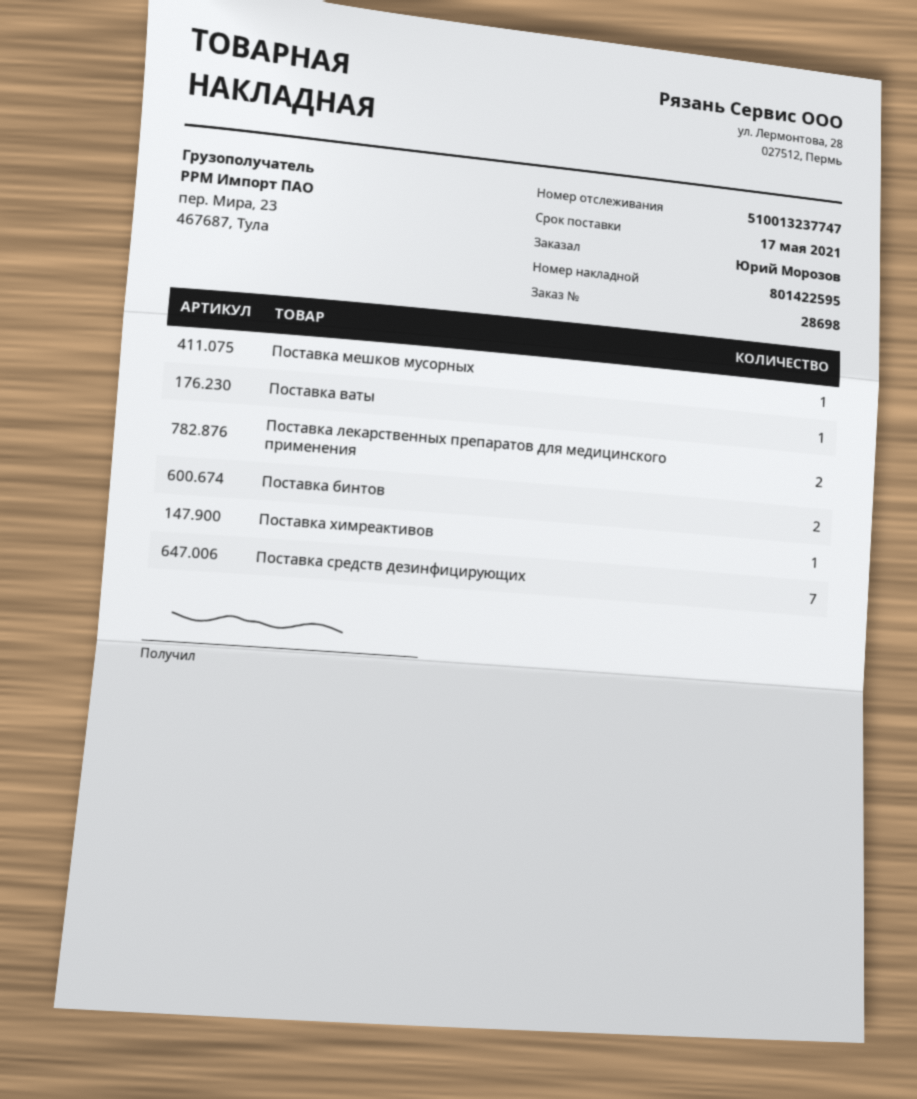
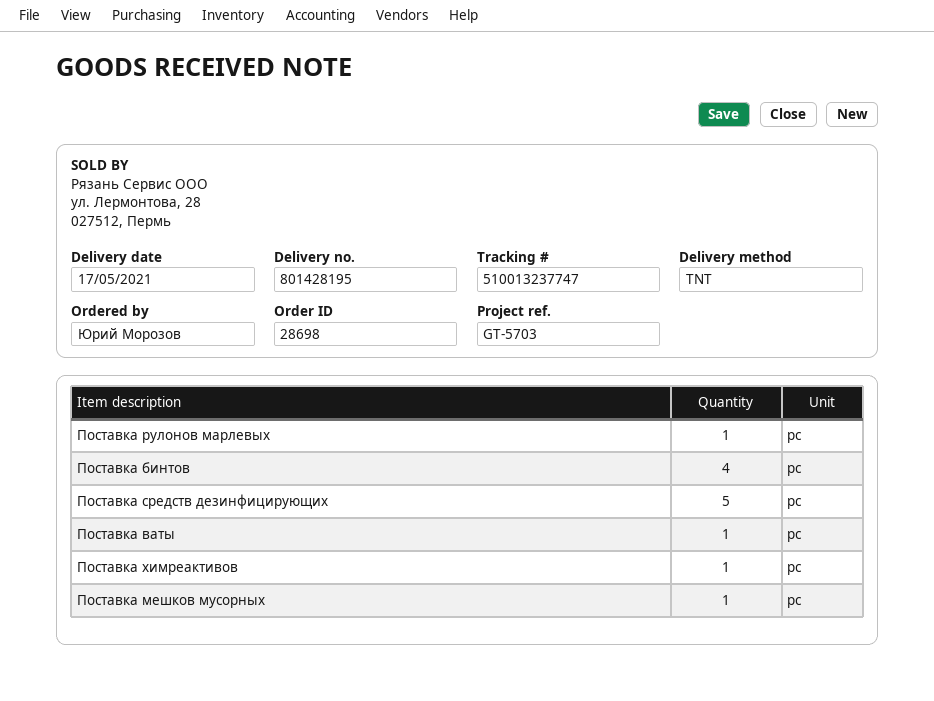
delivery note number: 801422595 -> 801428195
Поставка лекарственных препаратов для медицинского применения: 2 -> none
Поставка бинтов: 2 -> 4
Поставка средств дезинфицирующих: 7 -> 5
Поставка рулонов марлевых: none -> 1

